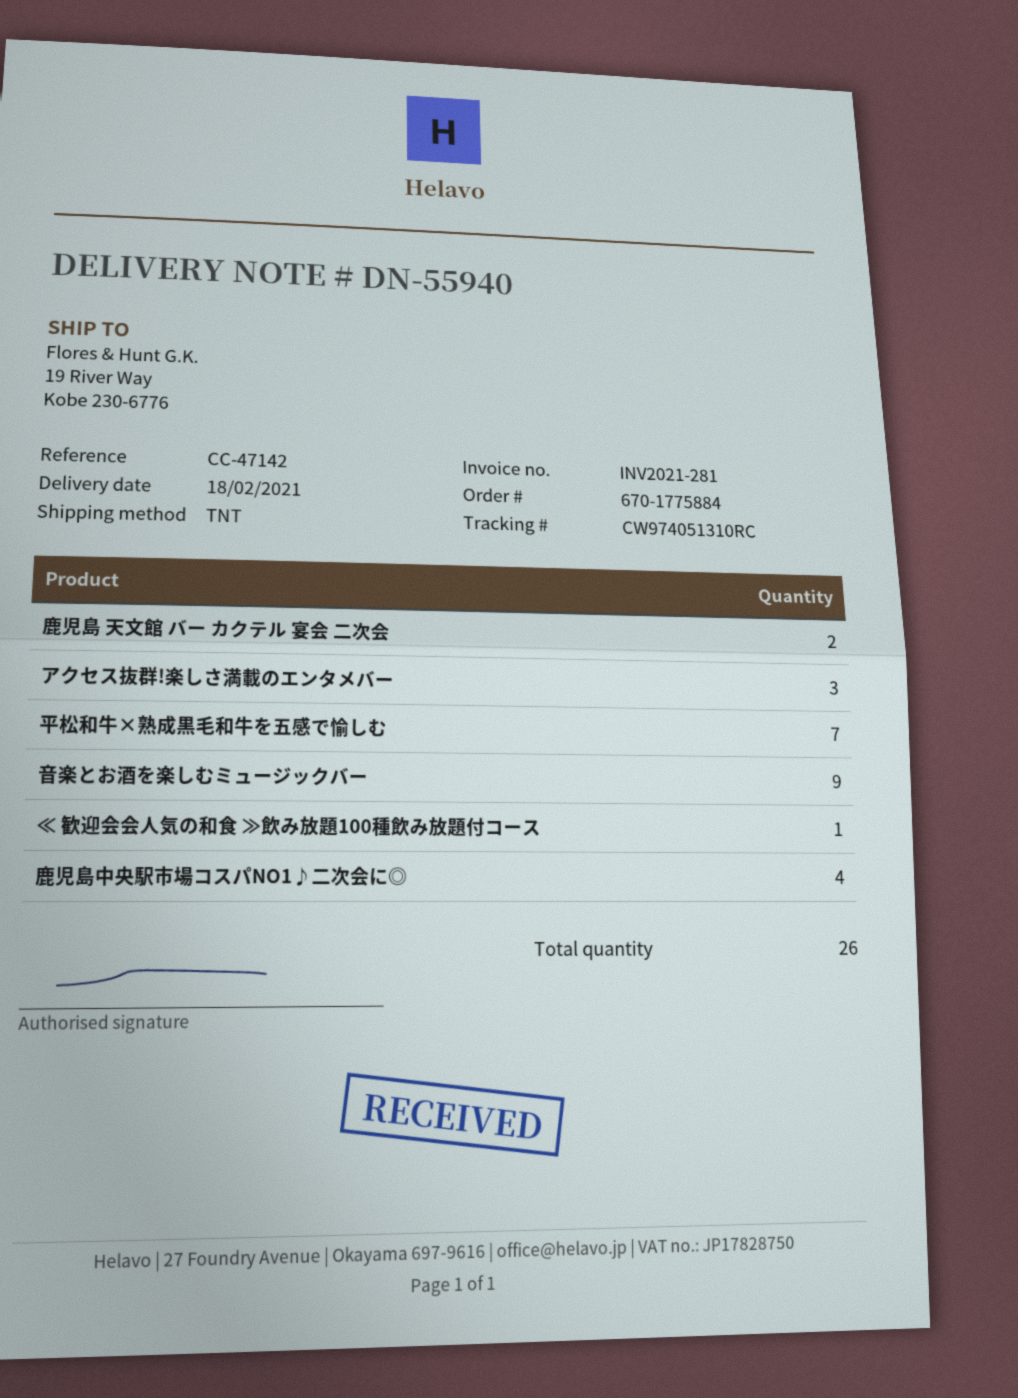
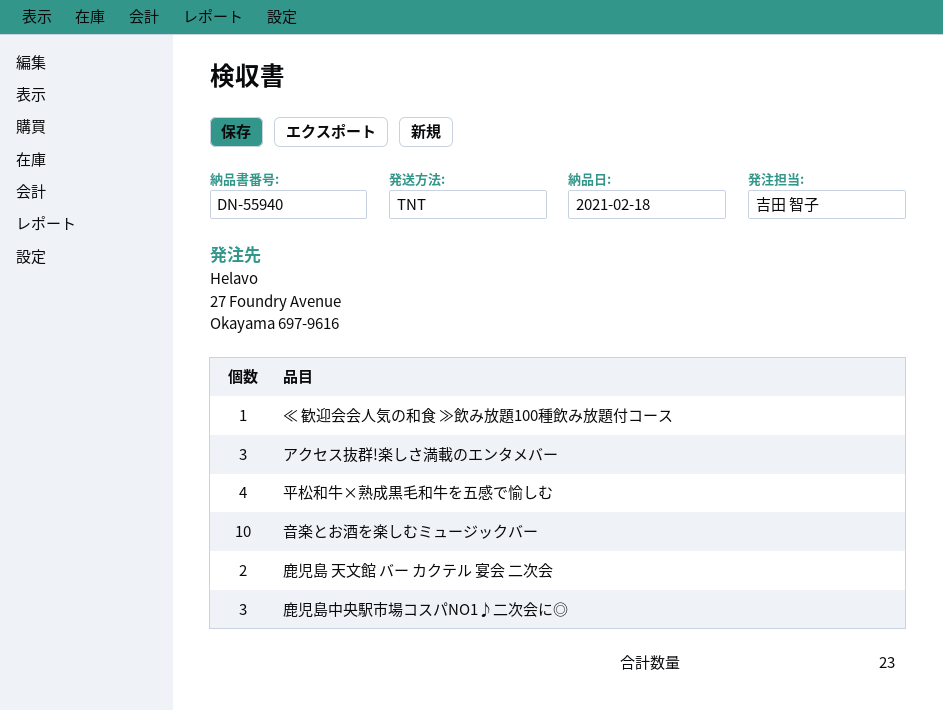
平松和牛×熟成黒毛和牛を五感で愉しむ: 7 -> 4
音楽とお酒を楽しむミュージックバー: 9 -> 10
鹿児島中央駅市場コスパNO1♪二次会に◎: 4 -> 3
total quantity: 26 -> 23

